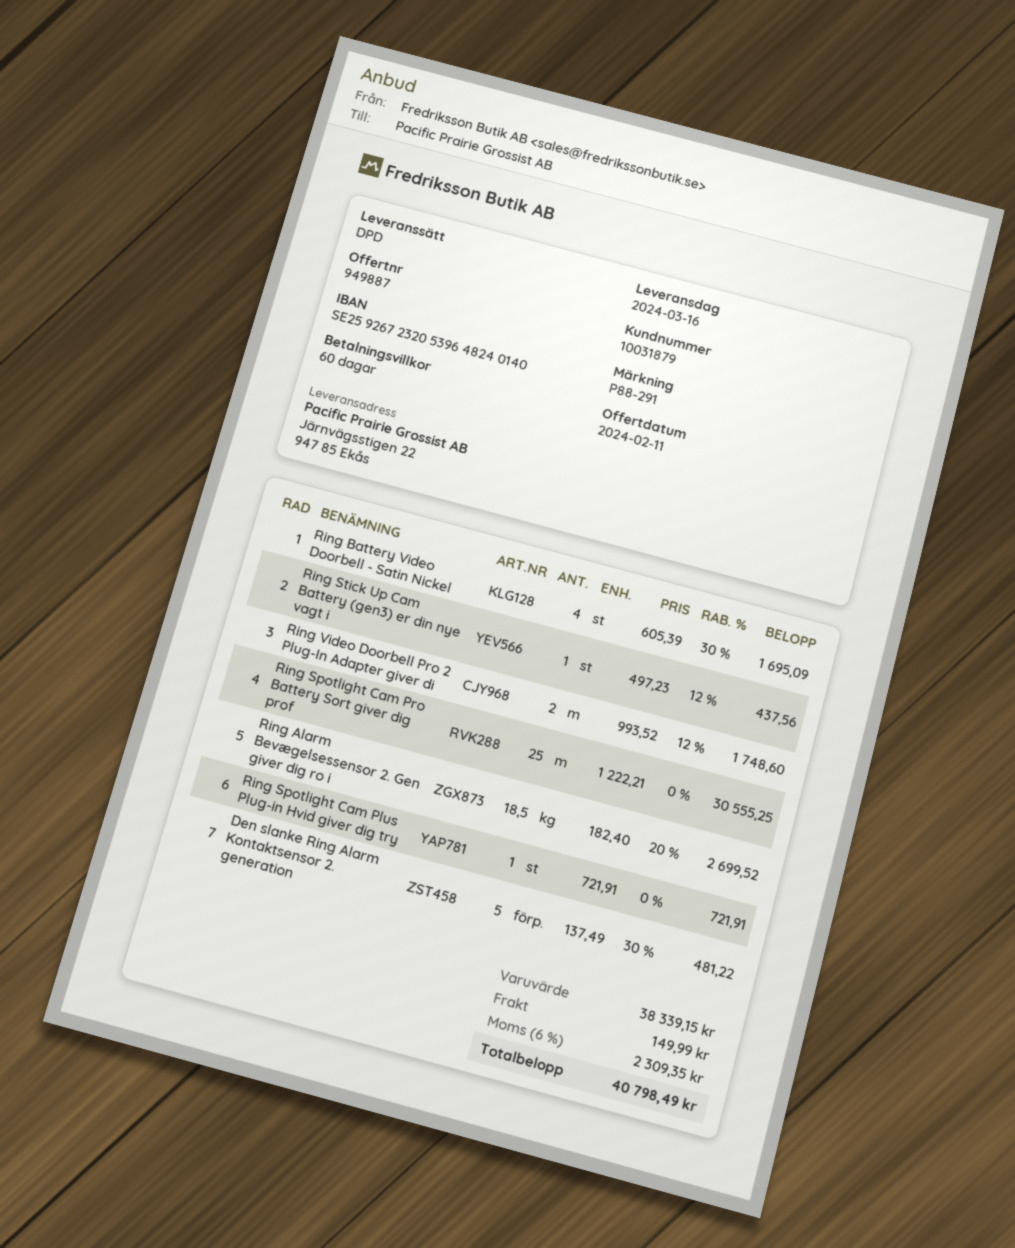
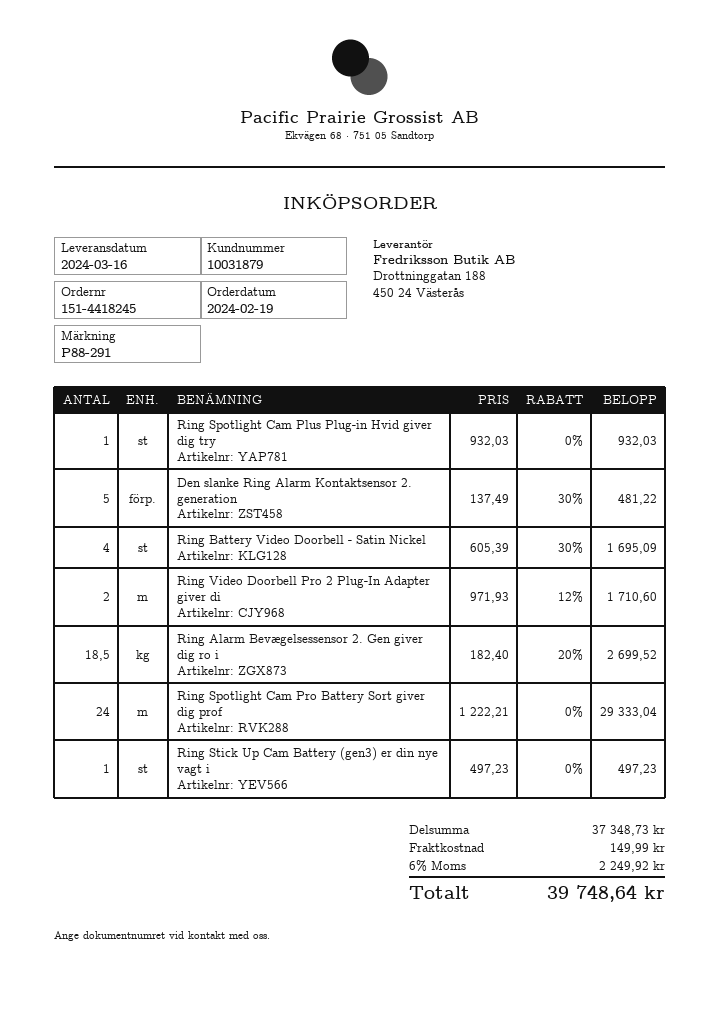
Ring Stick Up Cam Battery (gen3) er din nye vagt i: 1 x 497.23 - 12% = 437.56 -> 1 x 497.23 = 497.23
Ring Video Doorbell Pro 2 Plug-In Adapter giver di: 2 x 993.52 - 12% = 1748.60 -> 2 x 971.93 - 12% = 1710.60
Ring Spotlight Cam Pro Battery Sort giver dig prof: 25 x 1222.21 = 30555.25 -> 24 x 1222.21 = 29333.04
Ring Spotlight Cam Plus Plug-in Hvid giver dig try: 1 x 721.91 = 721.91 -> 1 x 932.03 = 932.03
subtotal: 38339.15 -> 37348.73
tax: 6% = 2309.35 -> 6% = 2249.92
total: 40798.49 -> 39748.64

